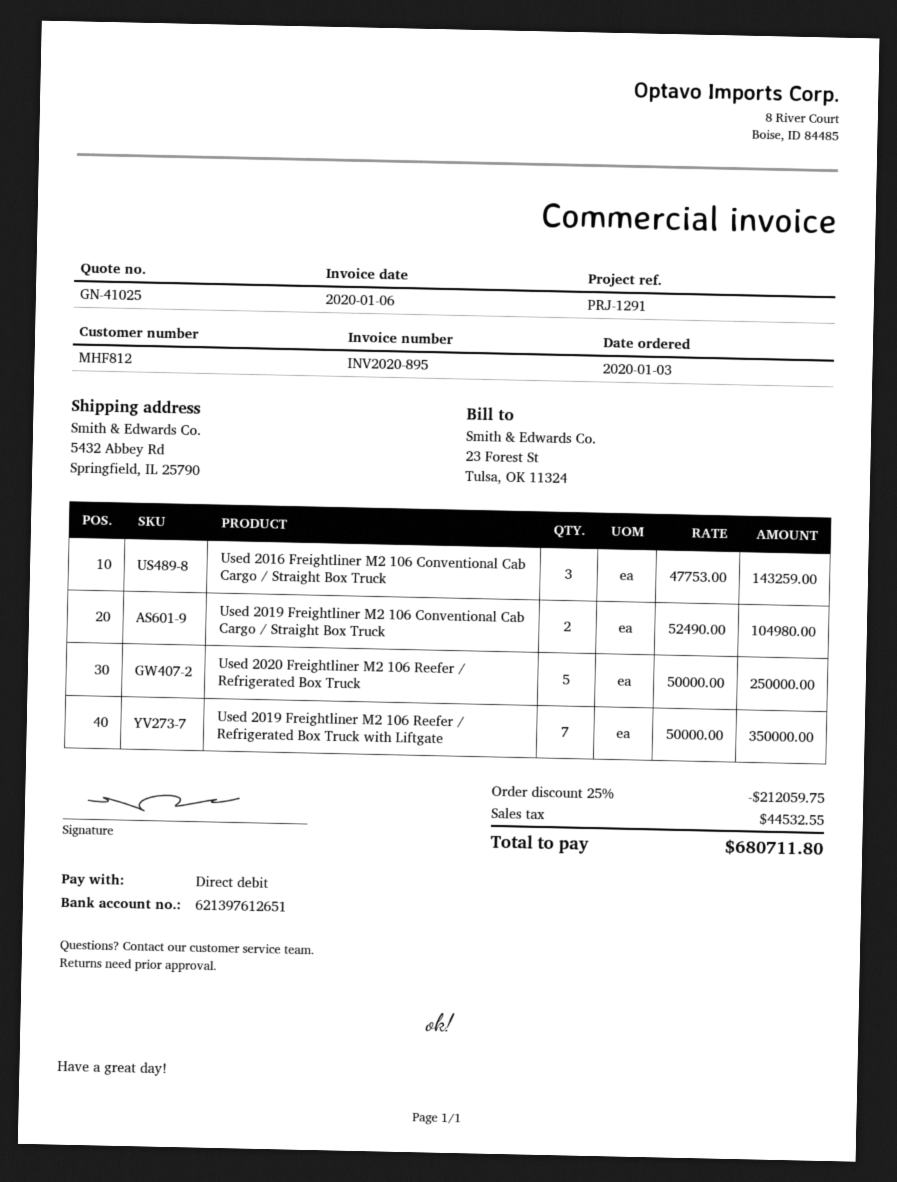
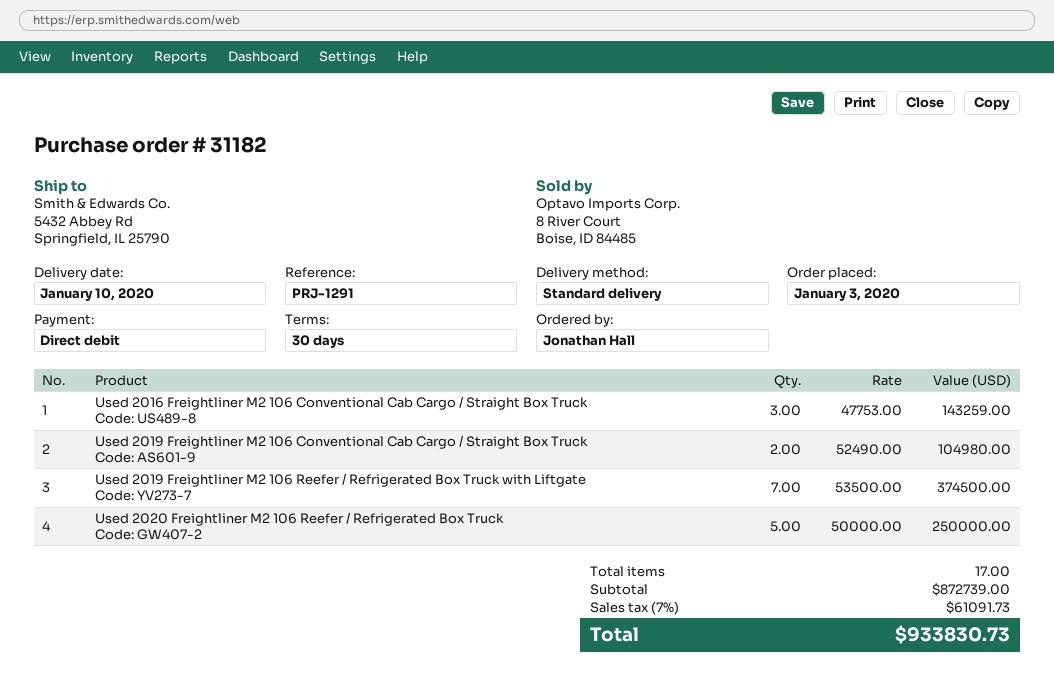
Used 2019 Freightliner M2 106 Reefer / Refrigerated Box Truck with Liftgate: 7 x 50000.00 = 350000.00 -> 7 x 53500.00 = 374500.00
discount: 25% = 212059.75 -> none
tax: 44532.55 -> 61091.73
total: 680711.80 -> 933830.73

